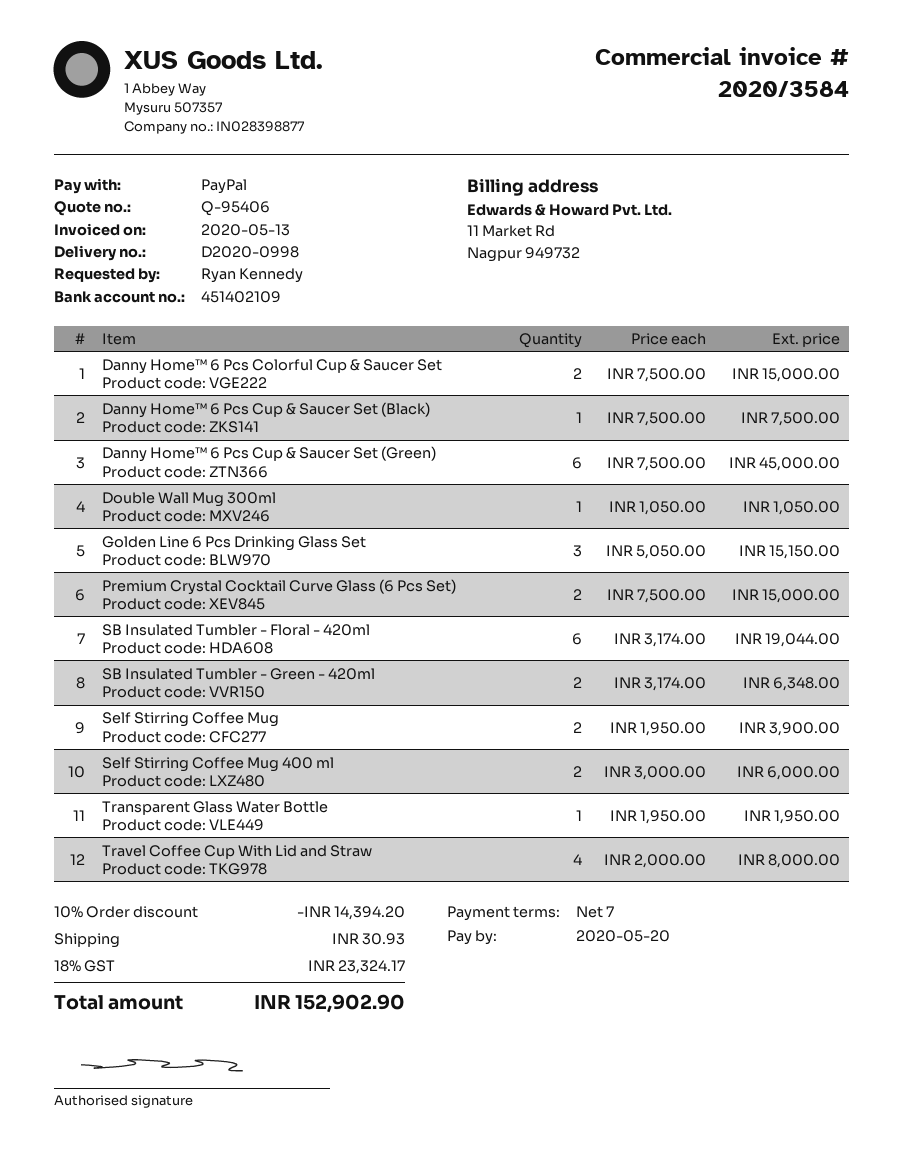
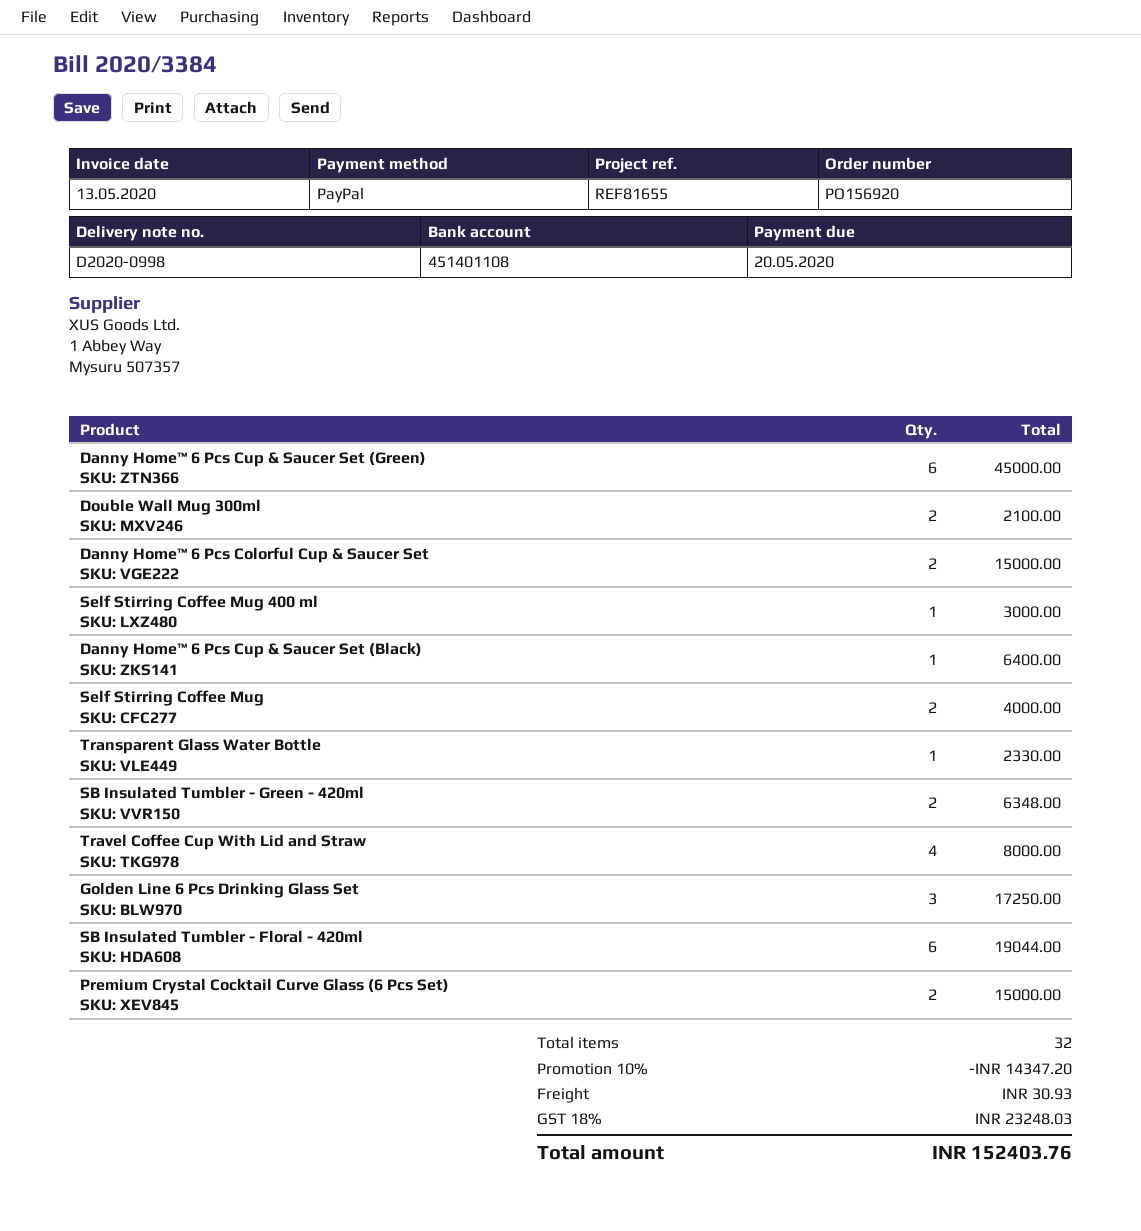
invoice number: 2020/3584 -> 2020/3384
bank account: 451402109 -> 451401108
Danny Home™ 6 Pcs Cup & Saucer Set (Black): 1 for 7500.00 -> 1 for 6400.00
Double Wall Mug 300ml: 1 for 1050.00 -> 2 for 2100.00
Golden Line 6 Pcs Drinking Glass Set: 3 for 15150.00 -> 3 for 17250.00
Self Stirring Coffee Mug: 2 for 3900.00 -> 2 for 4000.00
Self Stirring Coffee Mug 400 ml: 2 for 6000.00 -> 1 for 3000.00
Transparent Glass Water Bottle: 1 for 1950.00 -> 1 for 2330.00
discount: 10% = 14394.20 -> 10% = 14347.20
tax: 18% = 23324.17 -> 18% = 23248.03
total: 152902.90 -> 152403.76

